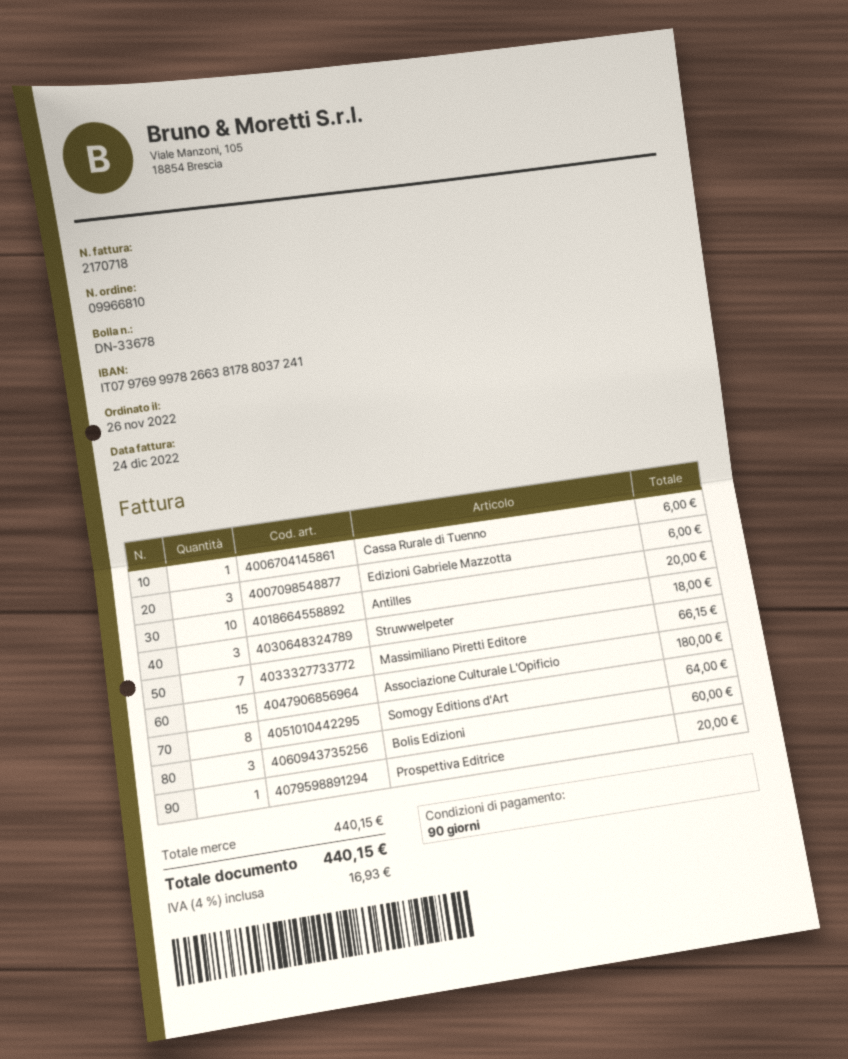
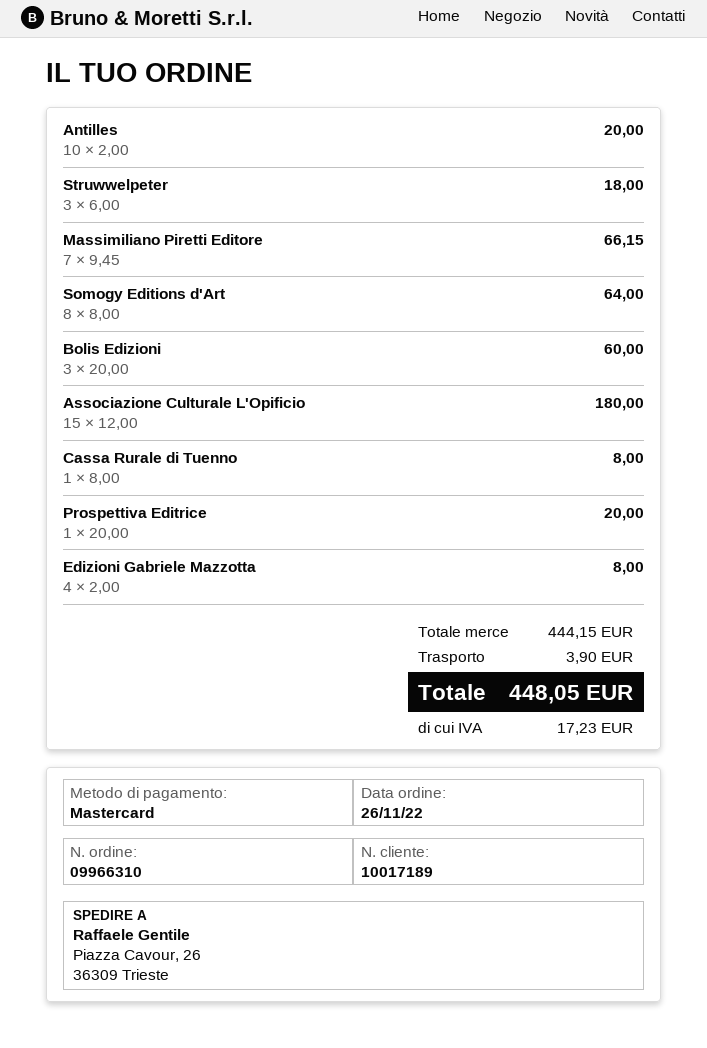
order number: 09966810 -> 09966310
Cassa Rurale di Tuenno: 1 for 6.00 -> 1 for 8.00
Edizioni Gabriele Mazzotta: 3 for 6.00 -> 4 for 8.00
subtotal: 440.15 -> 444.15
shipping: none -> 3.90
tax: 16.93 -> 17.23
total: 440.15 -> 448.05

